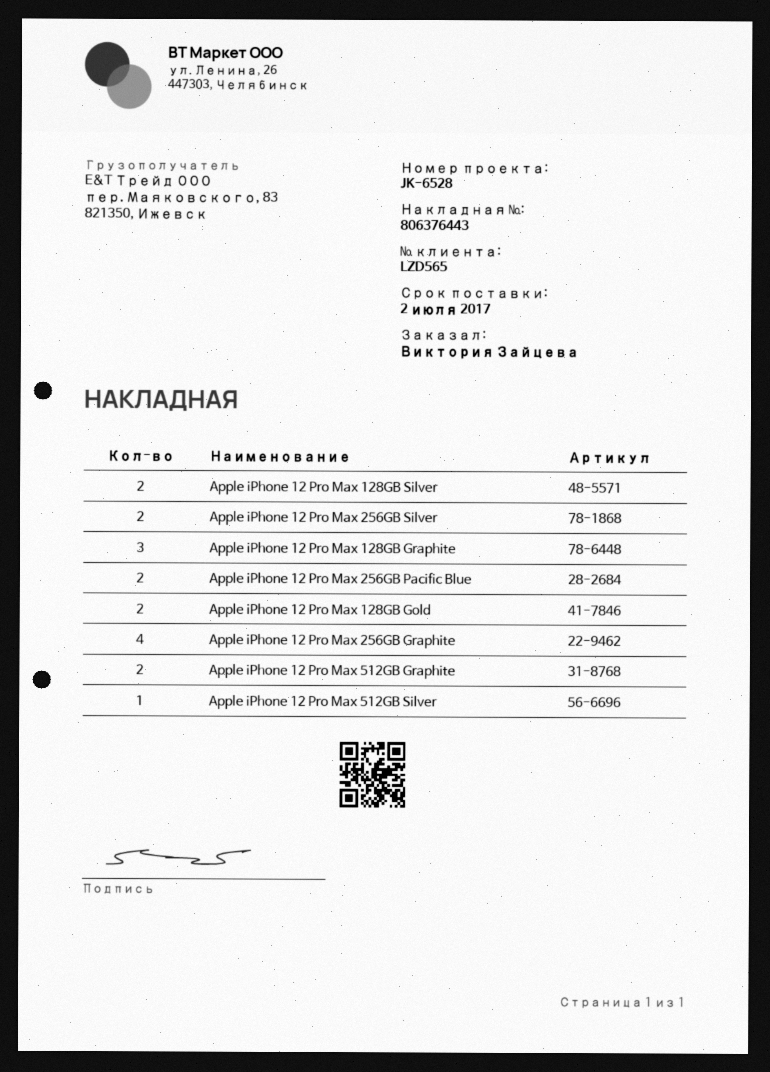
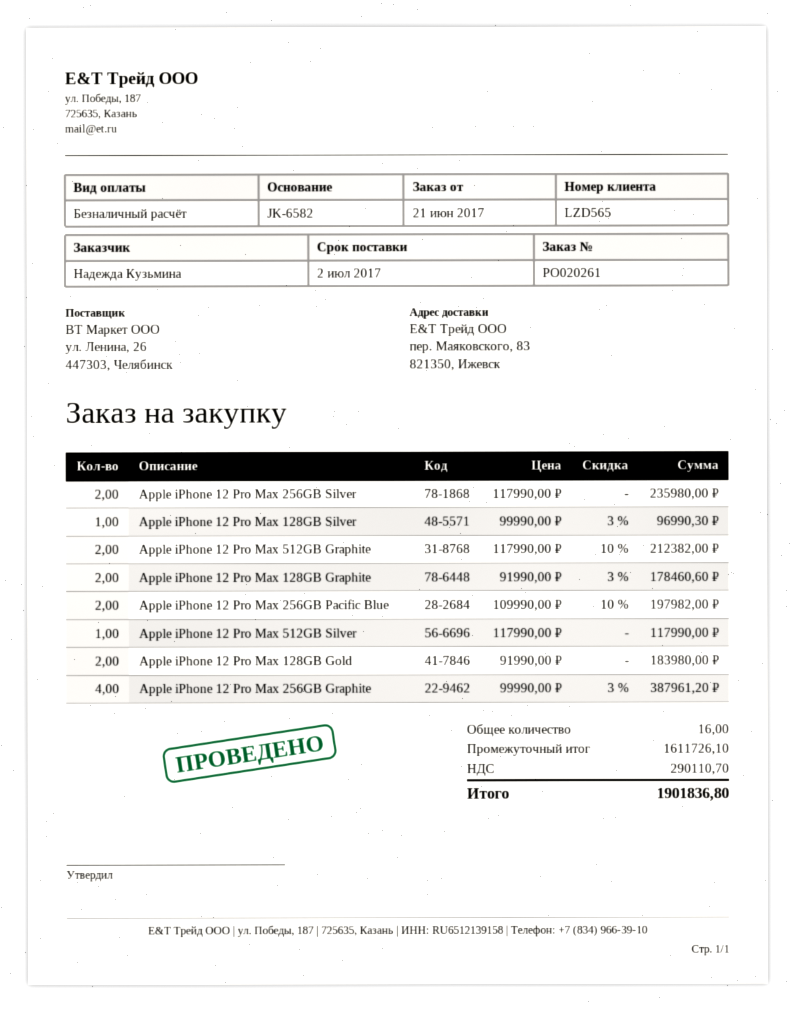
reference: JK-6528 -> JK-6582
ordered by: Виктория Зайцева -> Надежда Кузьмина
Apple iPhone 12 Pro Max 128GB Silver: 2 -> 1
Apple iPhone 12 Pro Max 128GB Graphite: 3 -> 2

